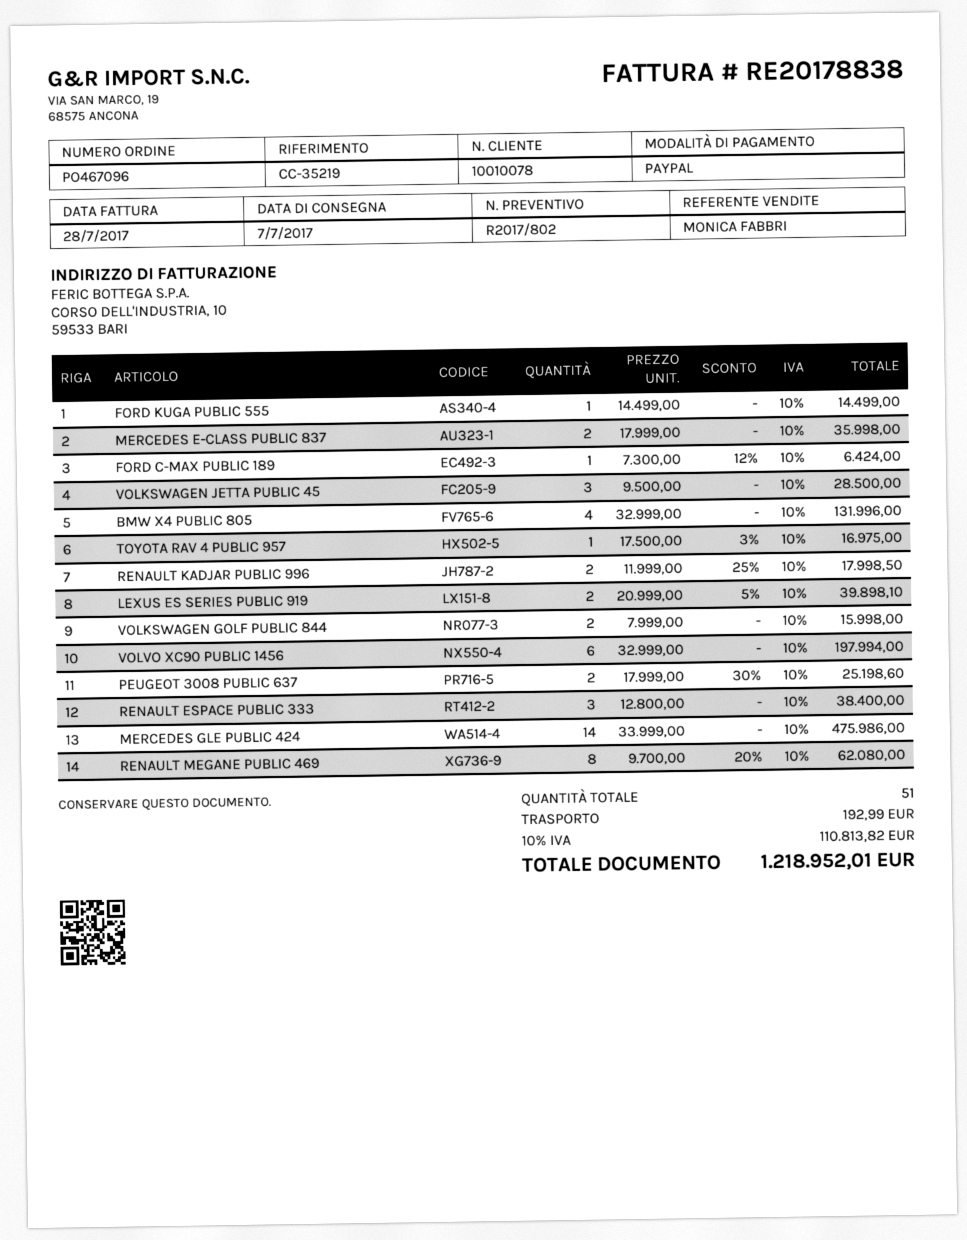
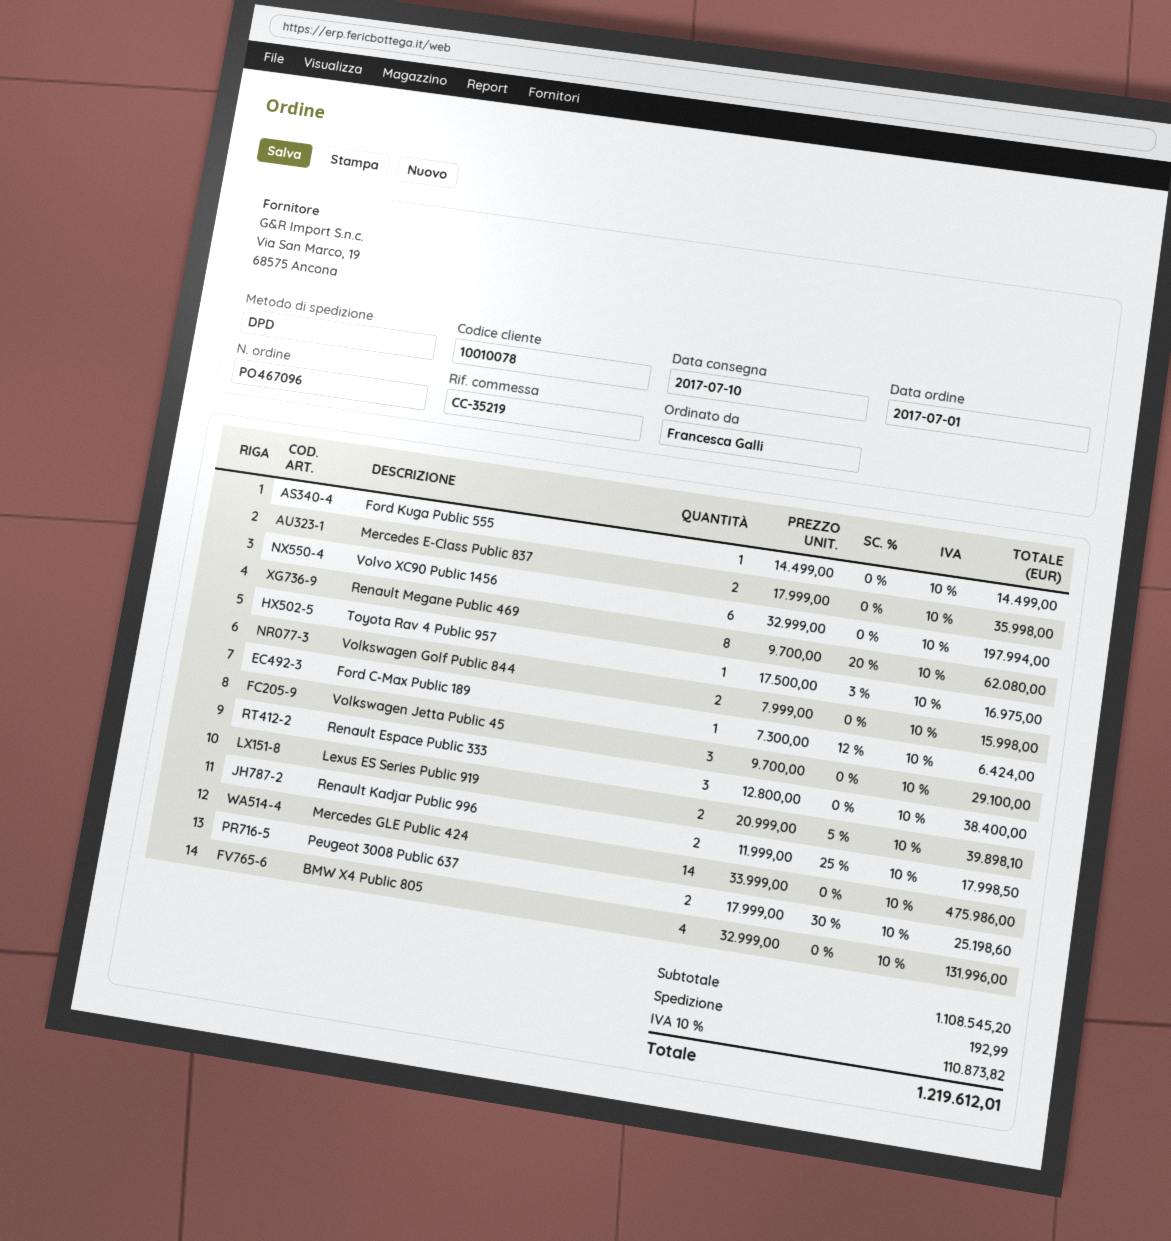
delivery date: 2017-07-07 -> 2017-07-10
VOLKSWAGEN JETTA PUBLIC 45: 3 x 9500.00 = 28500.00 -> 3 x 9700.00 = 29100.00
tax: 10% = 110813.82 -> 10% = 110873.82
total: 1218952.01 -> 1219612.01

